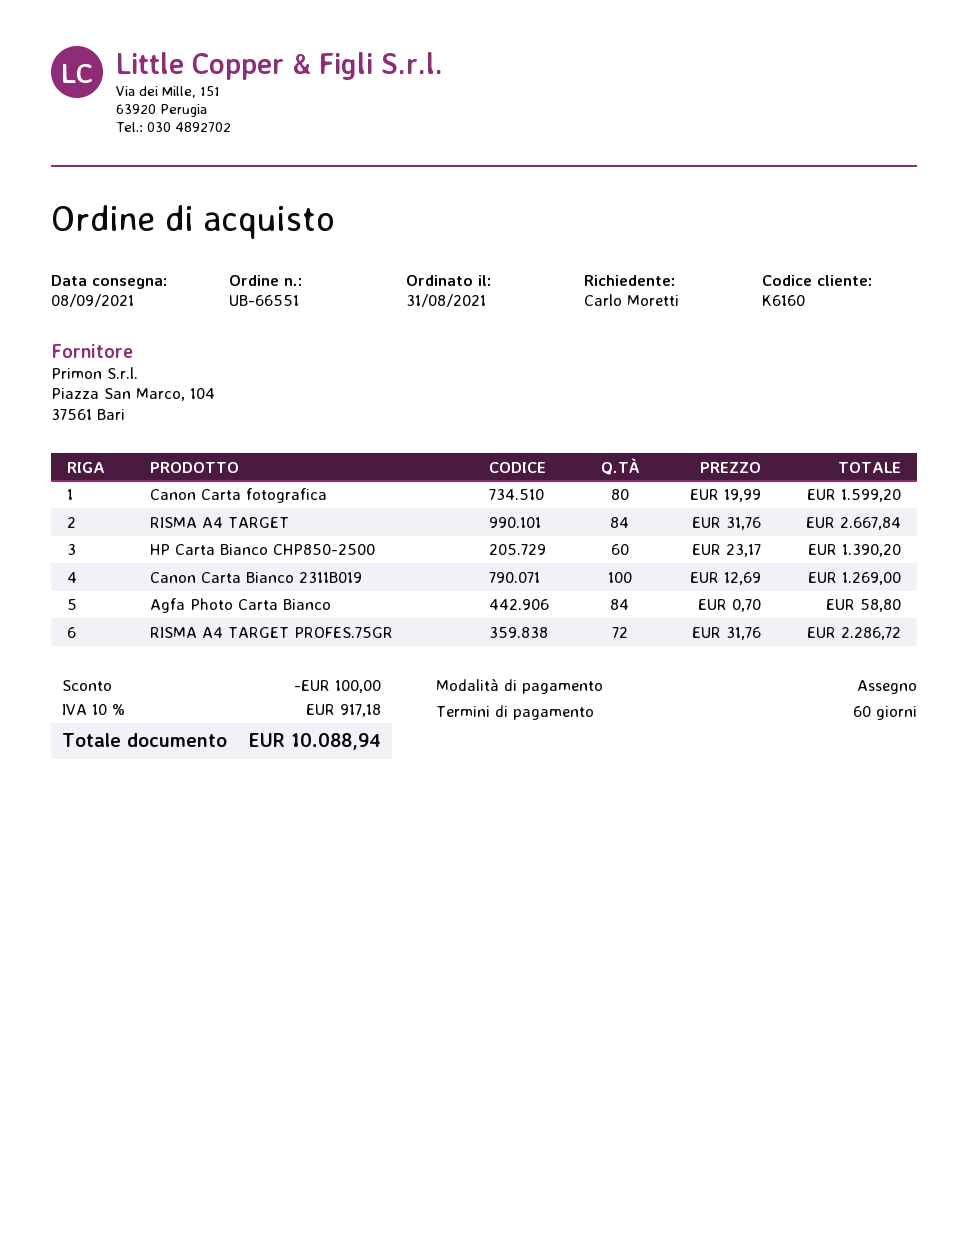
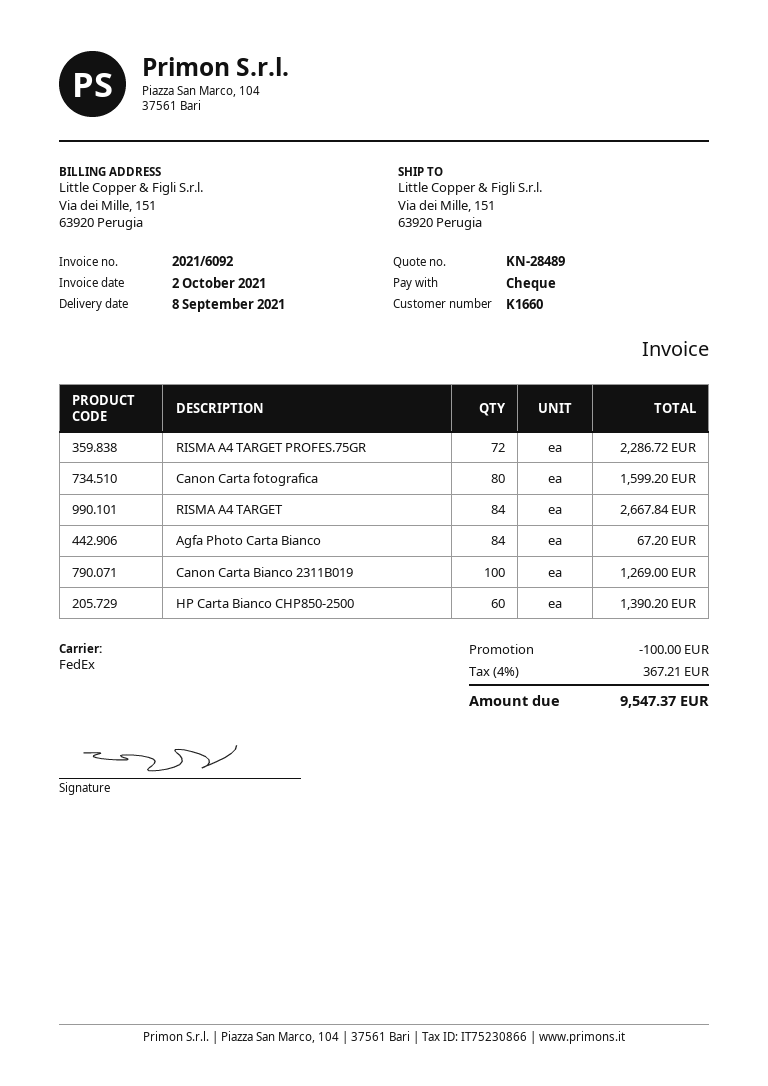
customer number: K6160 -> K1660
Agfa Photo Carta Bianco: 84 for 58.80 -> 84 for 67.20
tax: 10% = 917.18 -> 4% = 367.21
total: 10088.94 -> 9547.37

